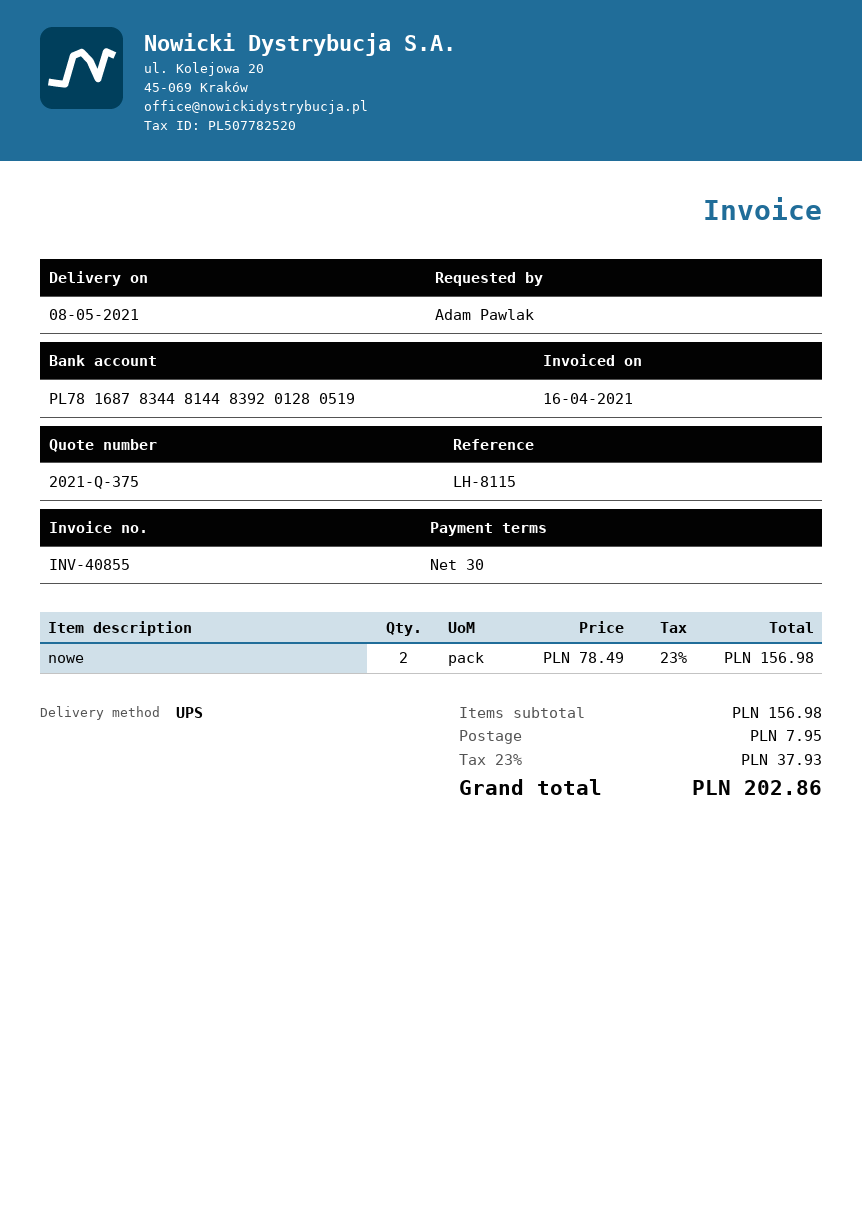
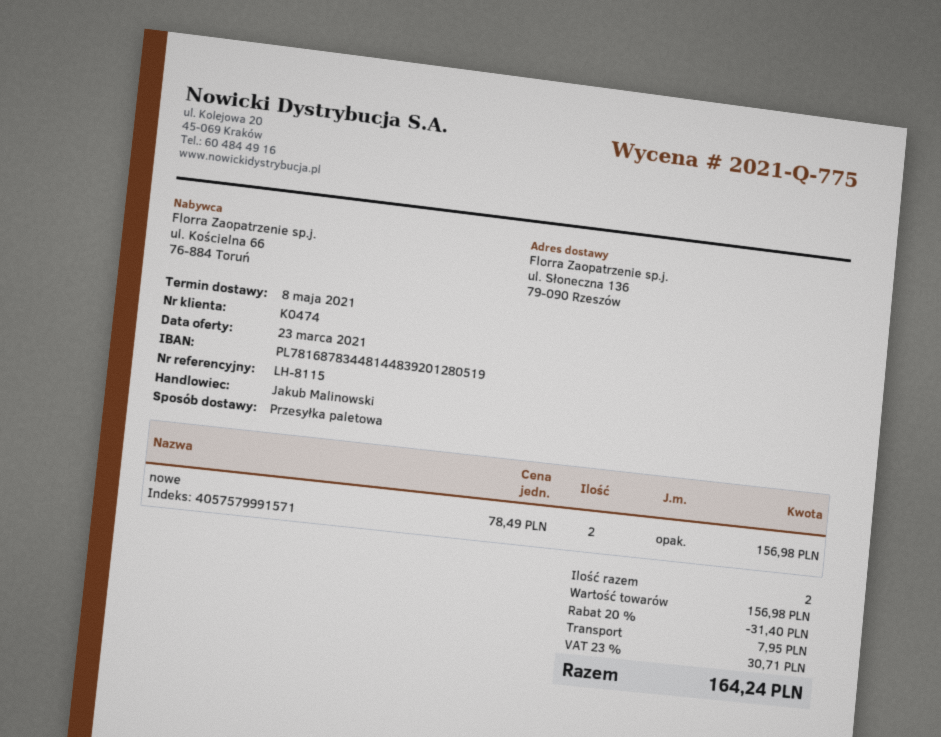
quote number: 2021-Q-375 -> 2021-Q-775
shipping method: UPS -> pallet freight
discount: none -> 20% = 31.40
tax: 23% = 37.93 -> 23% = 30.71
total: 202.86 -> 164.24

